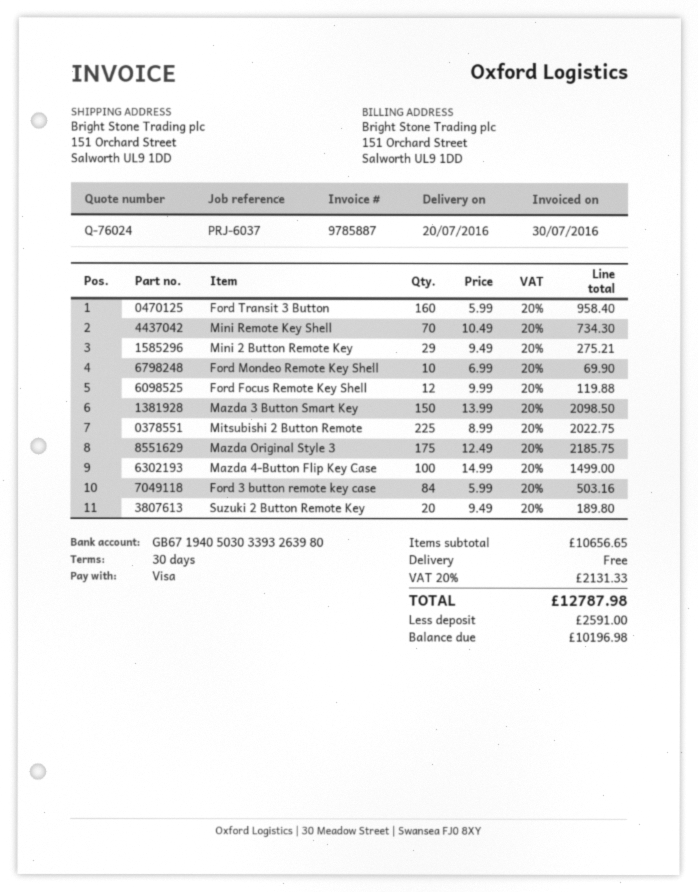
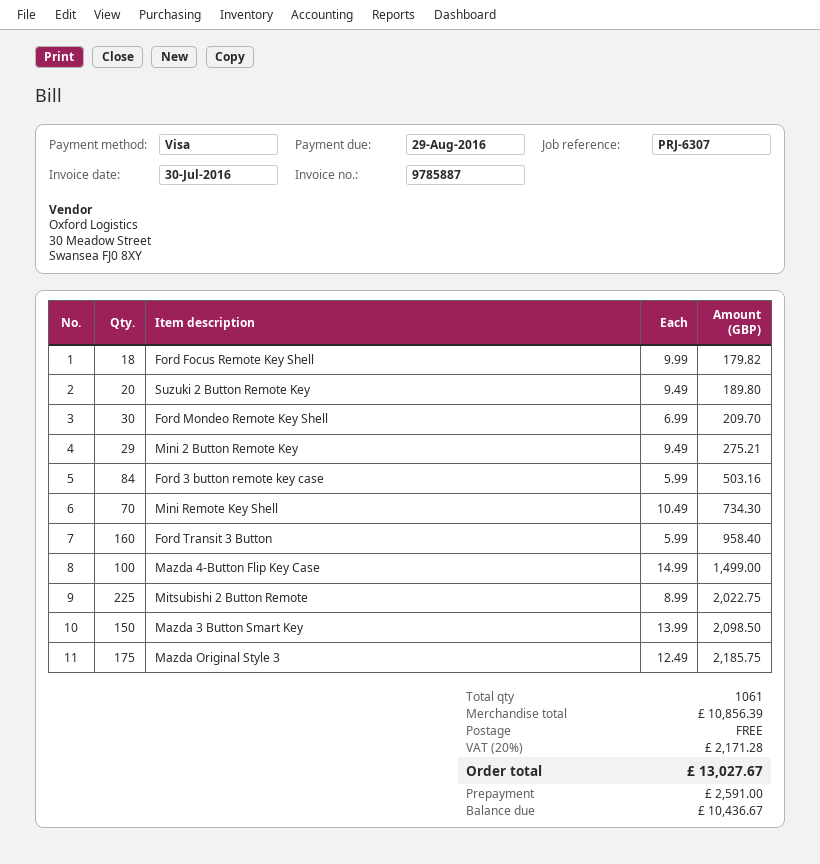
reference: PRJ-6037 -> PRJ-6307
Ford Mondeo Remote Key Shell: 10 x 6.99 = 69.90 -> 30 x 6.99 = 209.70
Ford Focus Remote Key Shell: 12 x 9.99 = 119.88 -> 18 x 9.99 = 179.82
subtotal: 10656.65 -> 10856.39
tax: 20% = 2131.33 -> 20% = 2171.28
total: 12787.98 -> 13027.67
balance: 10196.98 -> 10436.67

